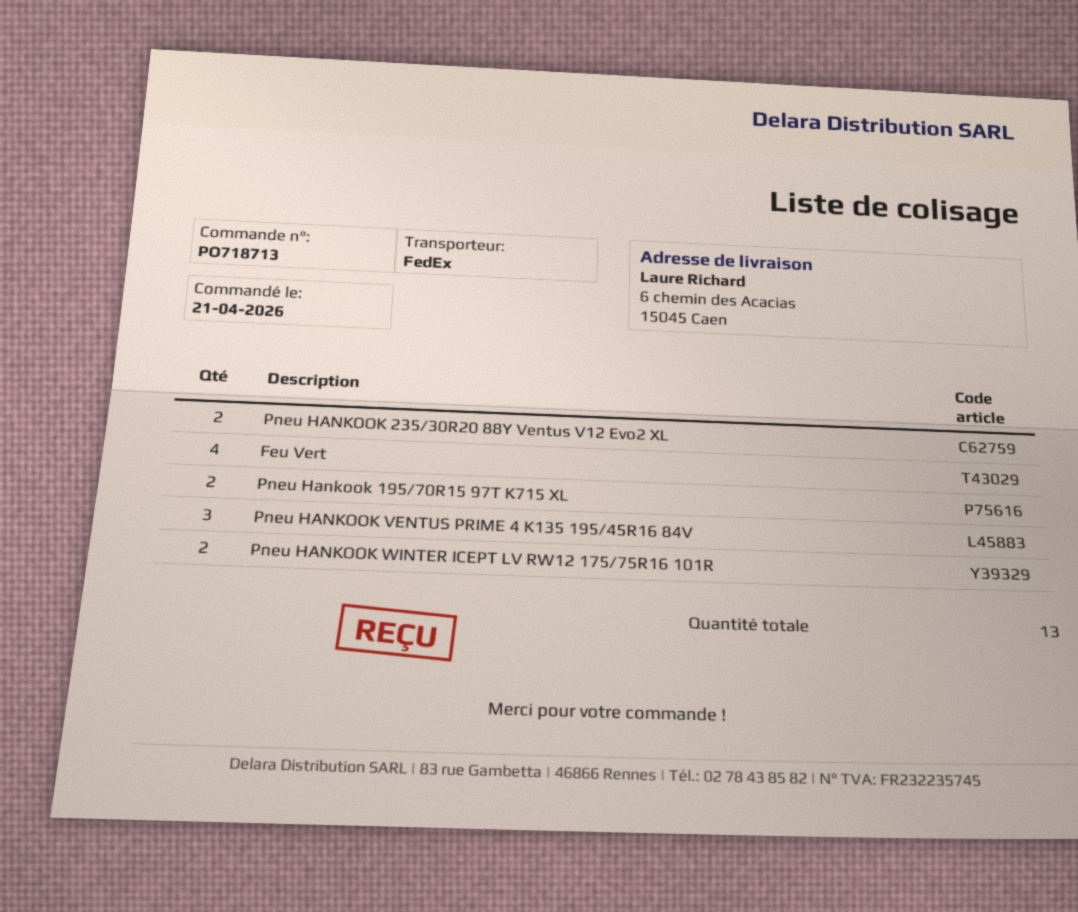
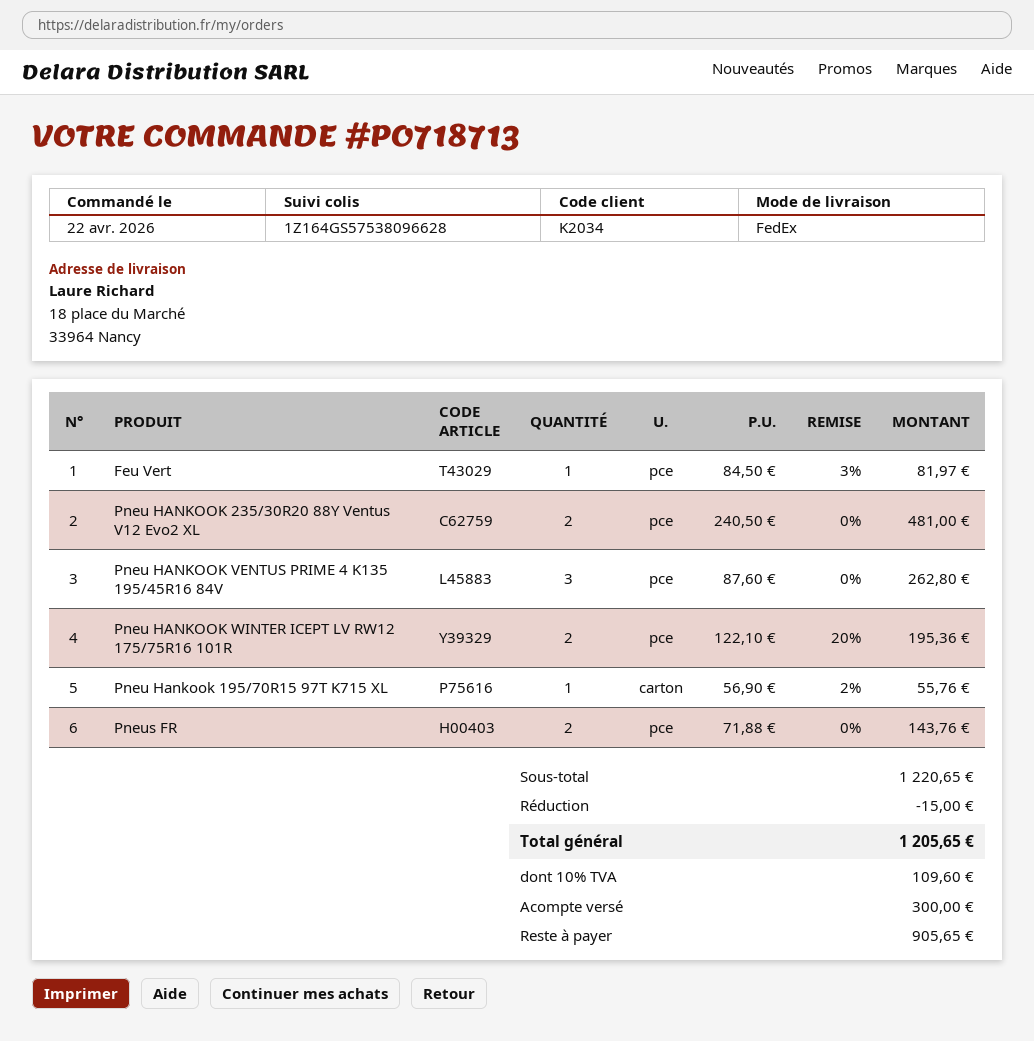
order date: 2026-04-21 -> 2026-04-22
ship to: 6 chemin des Acacias, 15045 Caen -> 18 place du Marché, 33964 Nancy
Feu Vert: 4 -> 1
Pneu Hankook 195/70R15 97T K715 XL: 2 -> 1
Pneus FR: none -> 2

